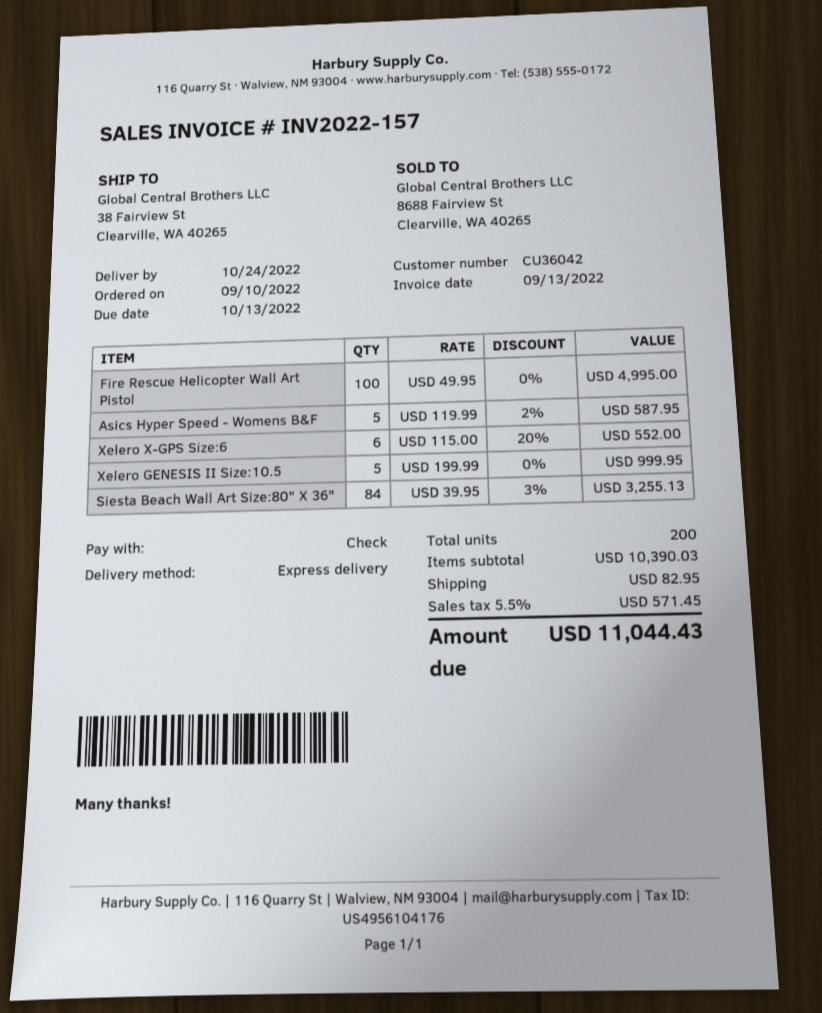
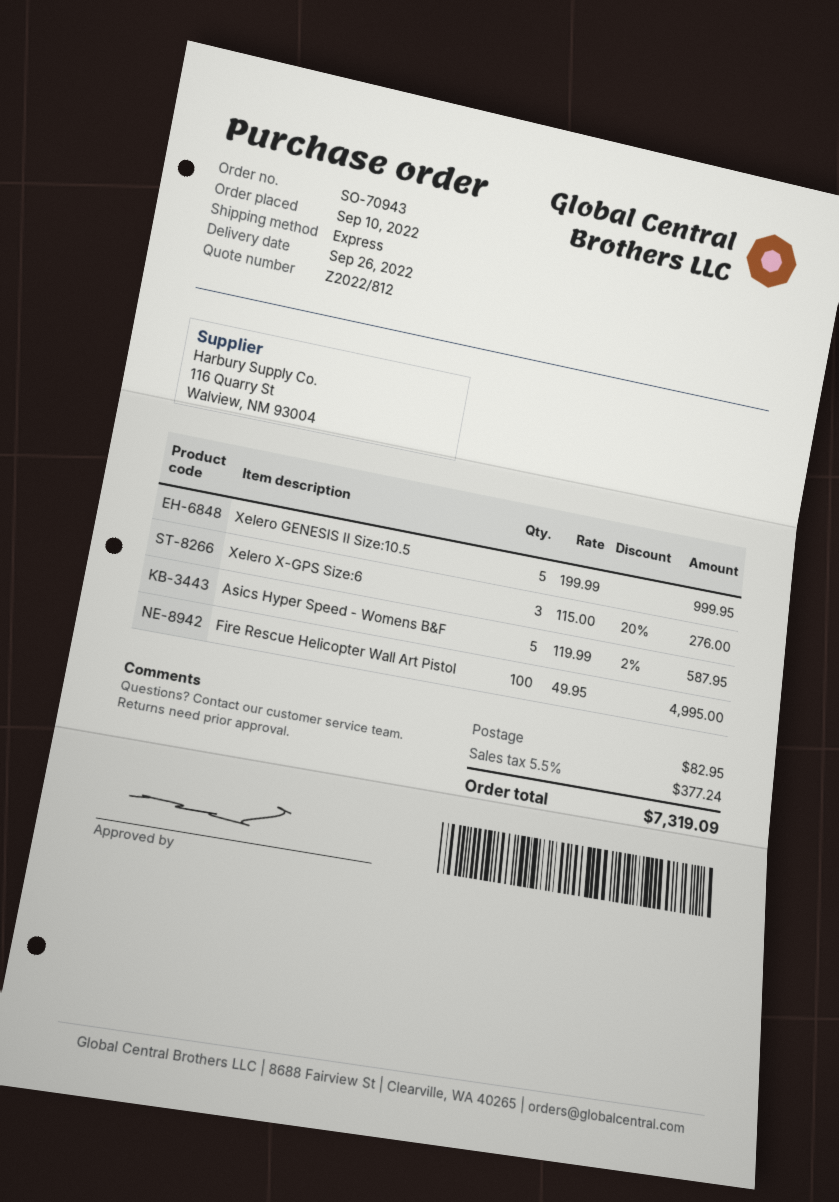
delivery date: 2022-10-24 -> 2022-09-26
Xelero X-GPS Size:6: 6 x 115.00 - 20% = 552.00 -> 3 x 115.00 - 20% = 276.00
Siesta Beach Wall Art Size:80" X 36": 84 x 39.95 - 3% = 3255.13 -> none
tax: 5.5% = 571.45 -> 5.5% = 377.24
total: 11044.43 -> 7319.09

